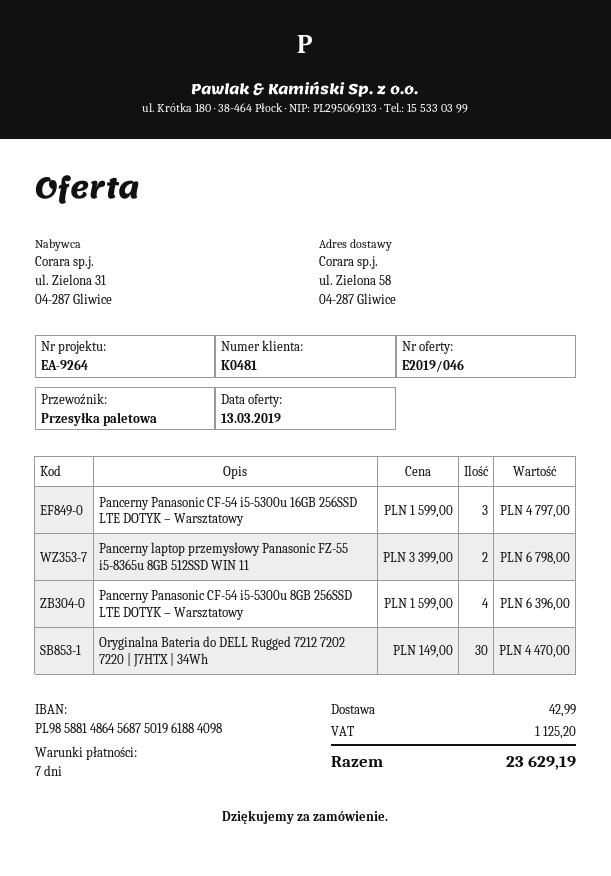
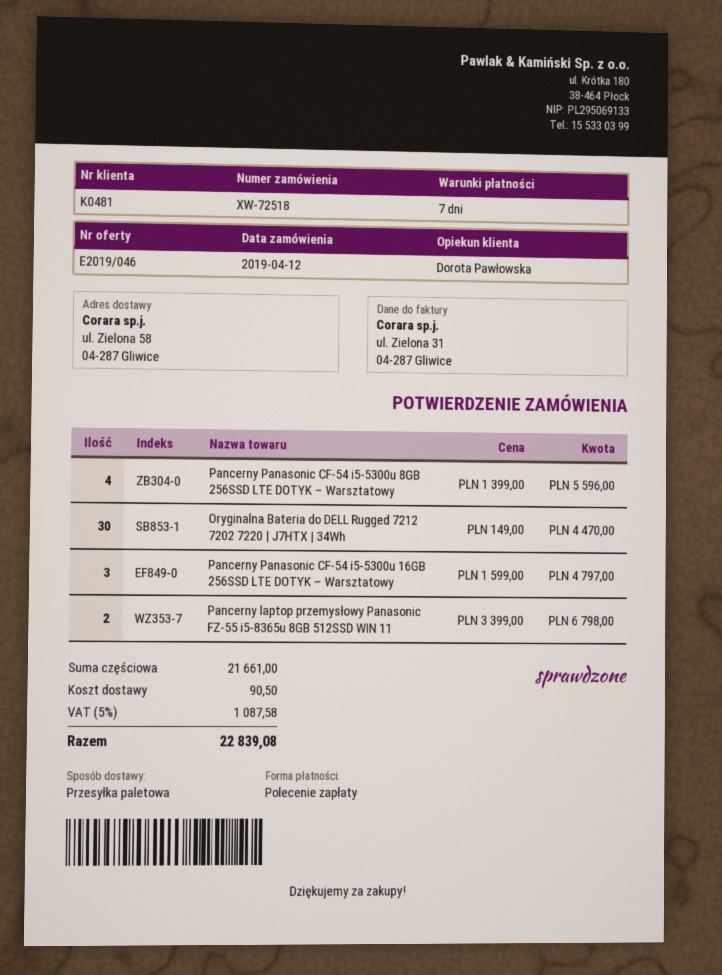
Pancerny Panasonic CF-54 i5-5300u 8GB 256SSD LTE DOTYK – Warsztatowy: 4 x 1599.00 = 6396.00 -> 4 x 1399.00 = 5596.00
shipping: 42.99 -> 90.50
tax: 1125.20 -> 1087.58
total: 23629.19 -> 22839.08

